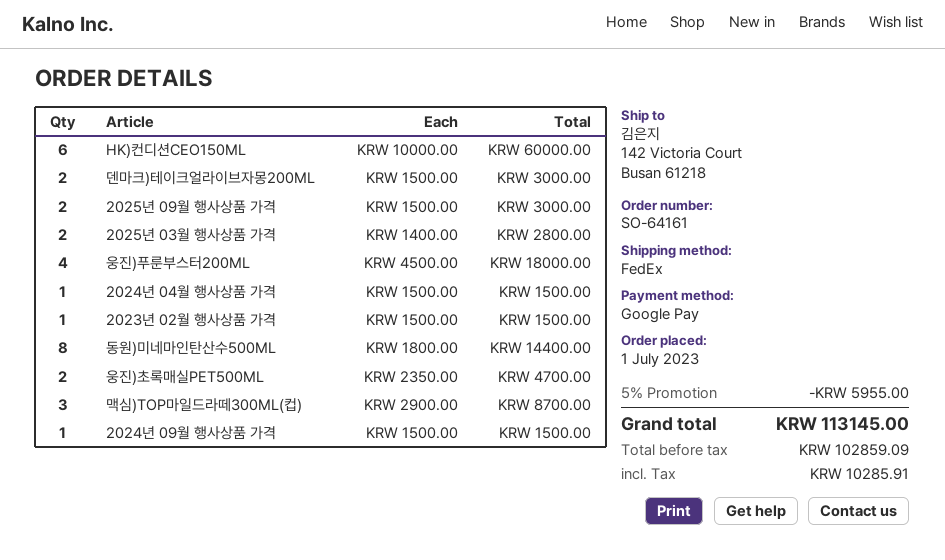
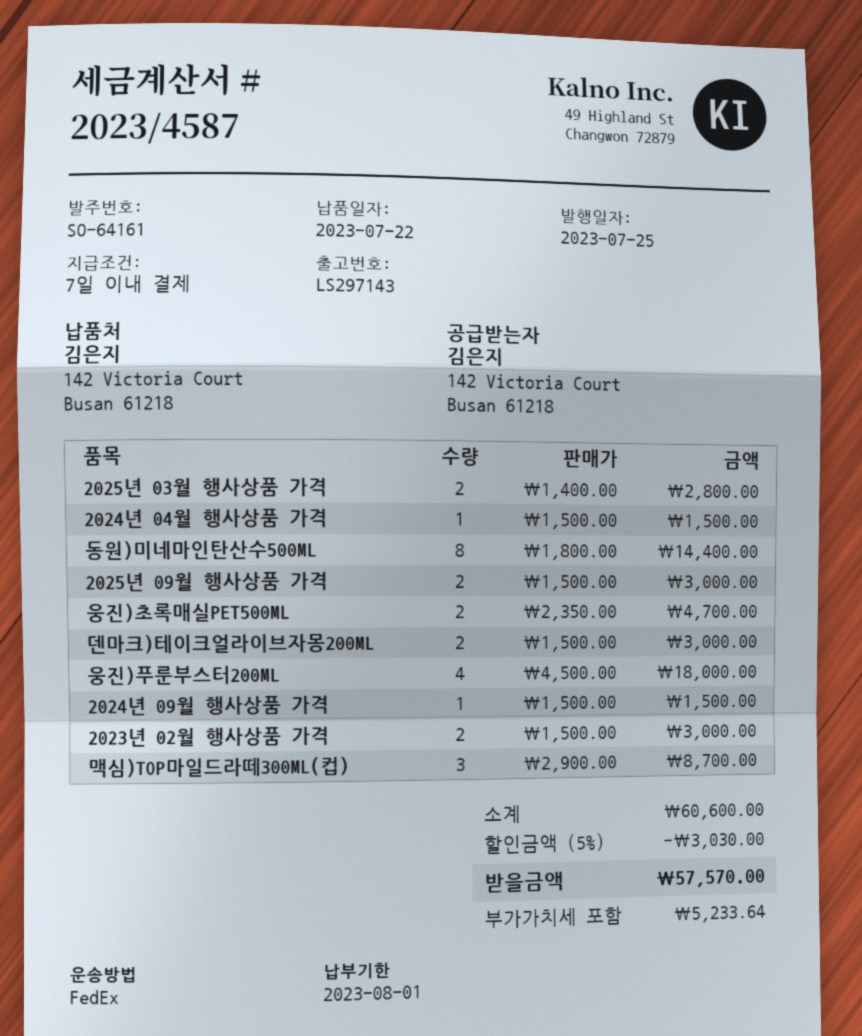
HK)컨디션CEO150ML: 6 x 10000.00 = 60000.00 -> none
2023년 02월 행사상품 가격: 1 x 1500.00 = 1500.00 -> 2 x 1500.00 = 3000.00
discount: 5% = 5955.00 -> 5% = 3030.00
tax: 10285.91 -> 5233.64
total: 113145.00 -> 57570.00

